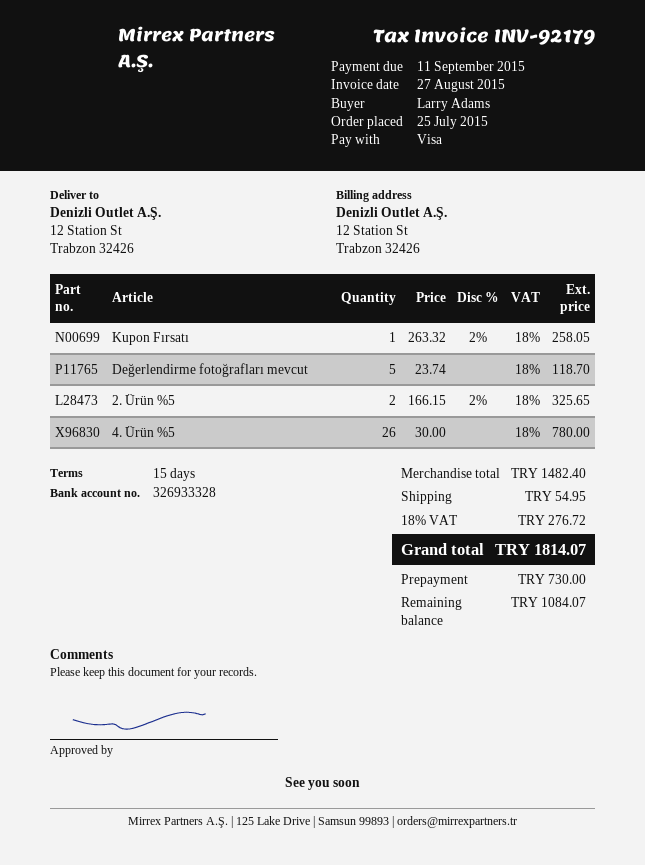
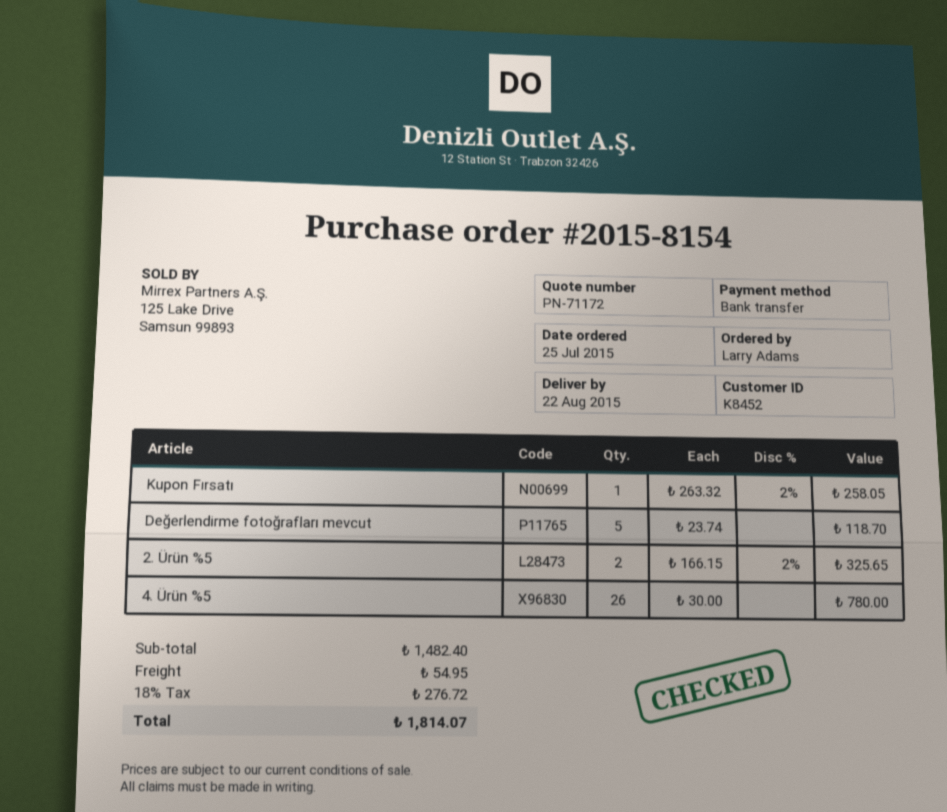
payment method: Visa -> bank transfer

